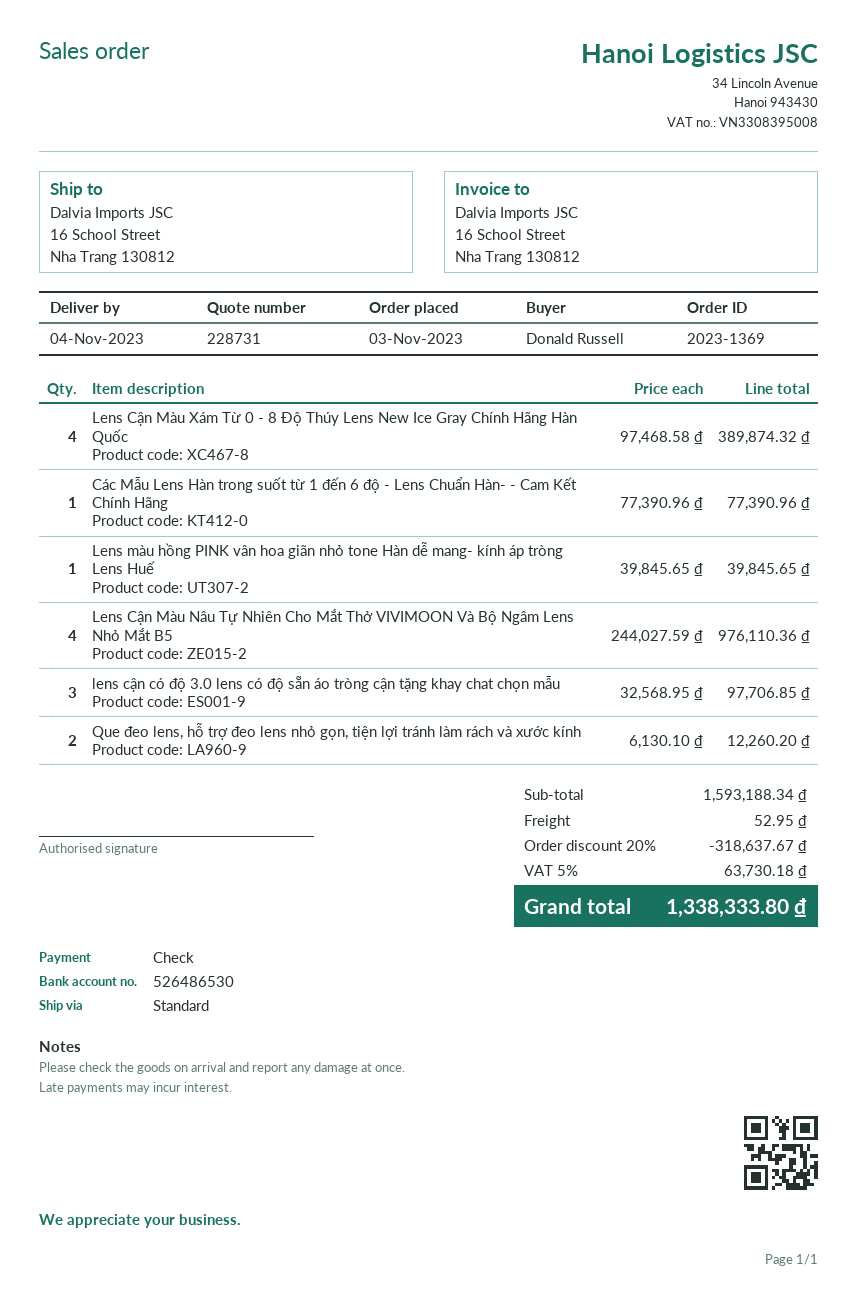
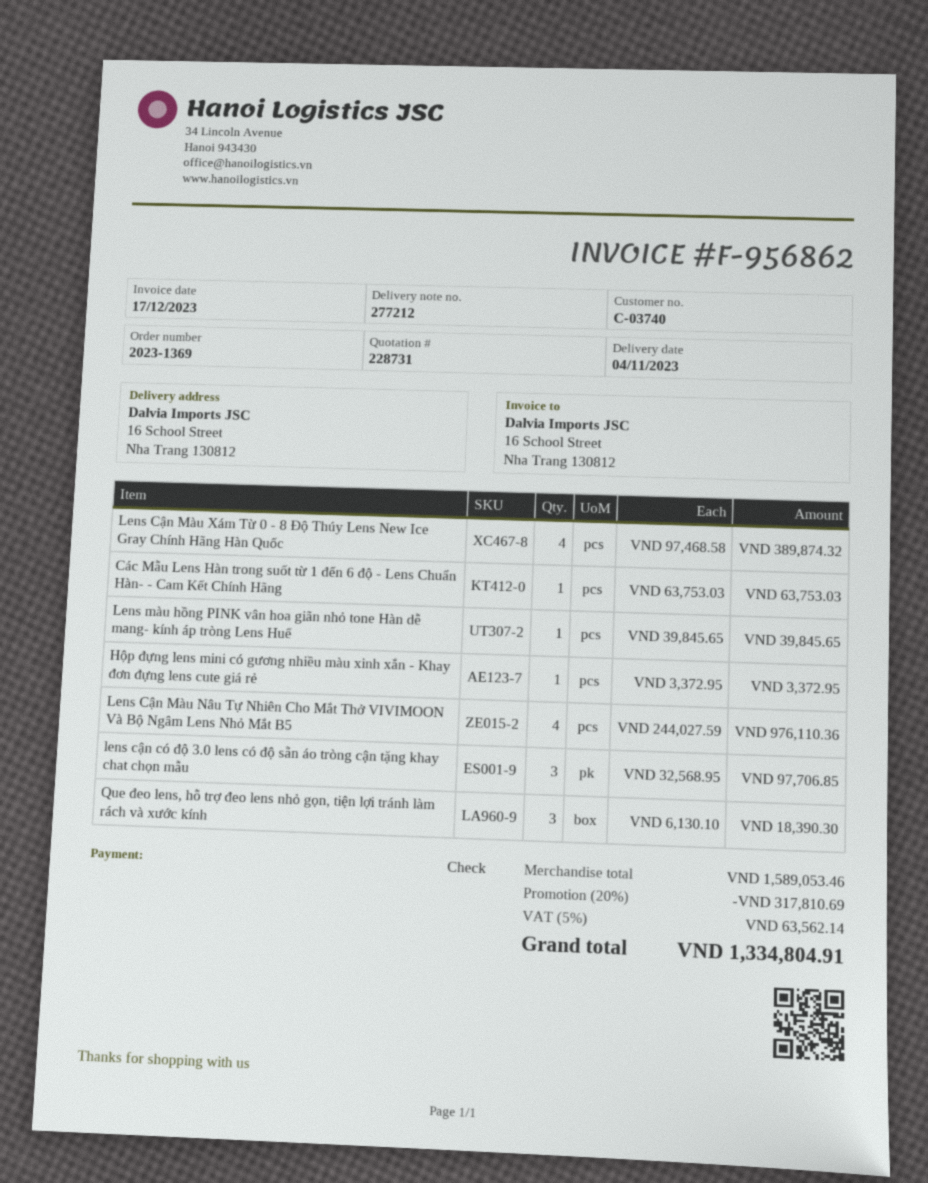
Các Mẫu Lens Hàn trong suốt từ 1 đến 6 độ - Lens Chuẩn Hàn- - Cam Kết Chính Hãng: 1 x 77390.96 = 77390.96 -> 1 x 63753.03 = 63753.03
Que đeo lens, hỗ trợ đeo lens nhỏ gọn, tiện lợi tránh làm rách và xước kính: 2 x 6130.10 = 12260.20 -> 3 x 6130.10 = 18390.30
Hộp đựng lens mini có gương nhiều màu xinh xắn - Khay đơn đựng lens cute giá rẻ: none -> 1 x 3372.95 = 3372.95
subtotal: 1593188.34 -> 1589053.46
discount: 20% = 318637.67 -> 20% = 317810.69
shipping: 52.95 -> none
tax: 5% = 63730.18 -> 5% = 63562.14
total: 1338333.80 -> 1334804.91

